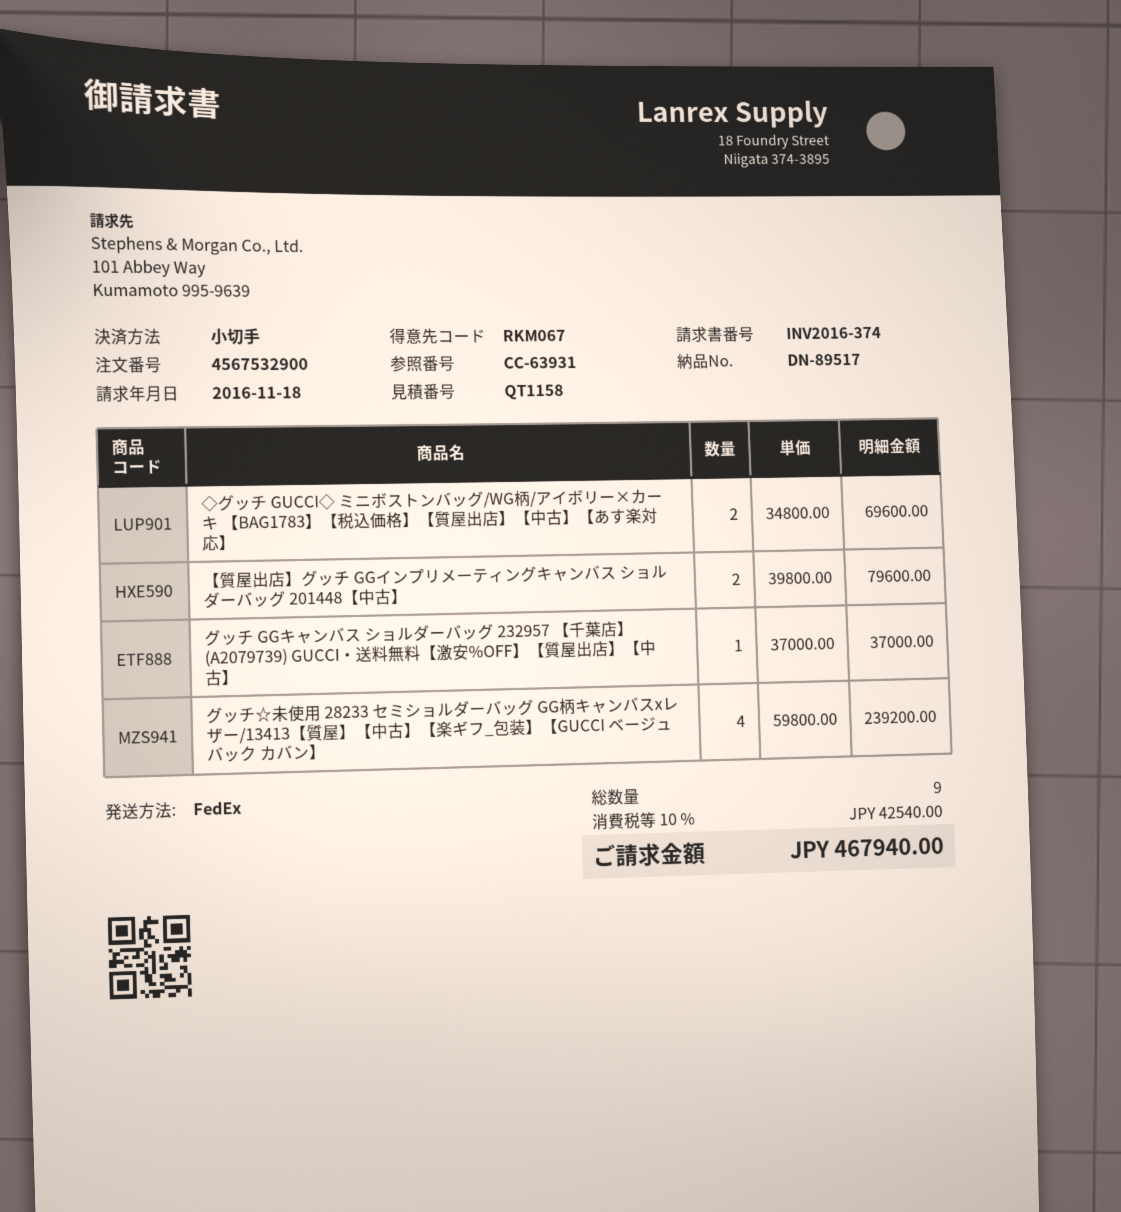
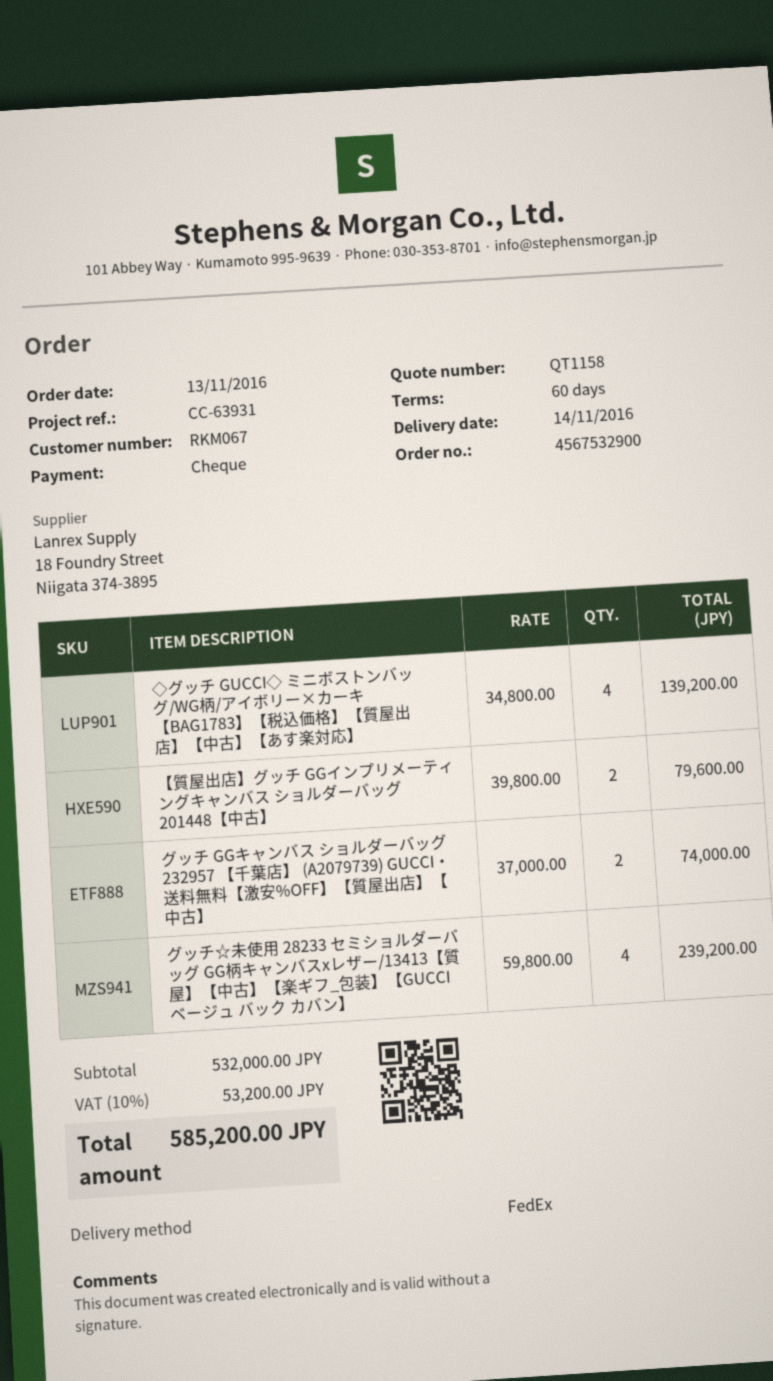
◇グッチ GUCCI◇ ミニボストンバッグ/WG柄/アイボリー×カーキ 【BAG1783】【税込価格】【質屋出店】【中古】【あす楽対応】: 2 x 34800.00 = 69600.00 -> 4 x 34800.00 = 139200.00
グッチ GGキャンバス ショルダーバッグ 232957 【千葉店】 (A2079739) GUCCI・送料無料【激安%OFF】【質屋出店】【中古】: 1 x 37000.00 = 37000.00 -> 2 x 37000.00 = 74000.00
tax: 10% = 42540.00 -> 10% = 53200.00
total: 467940.00 -> 585200.00

